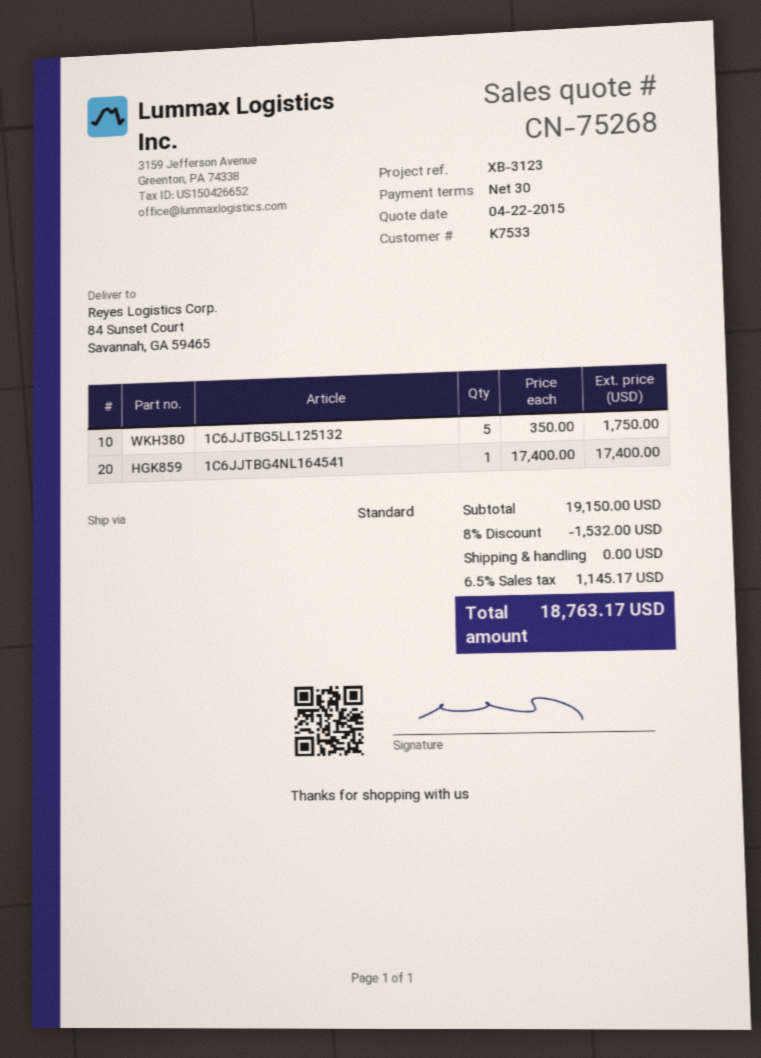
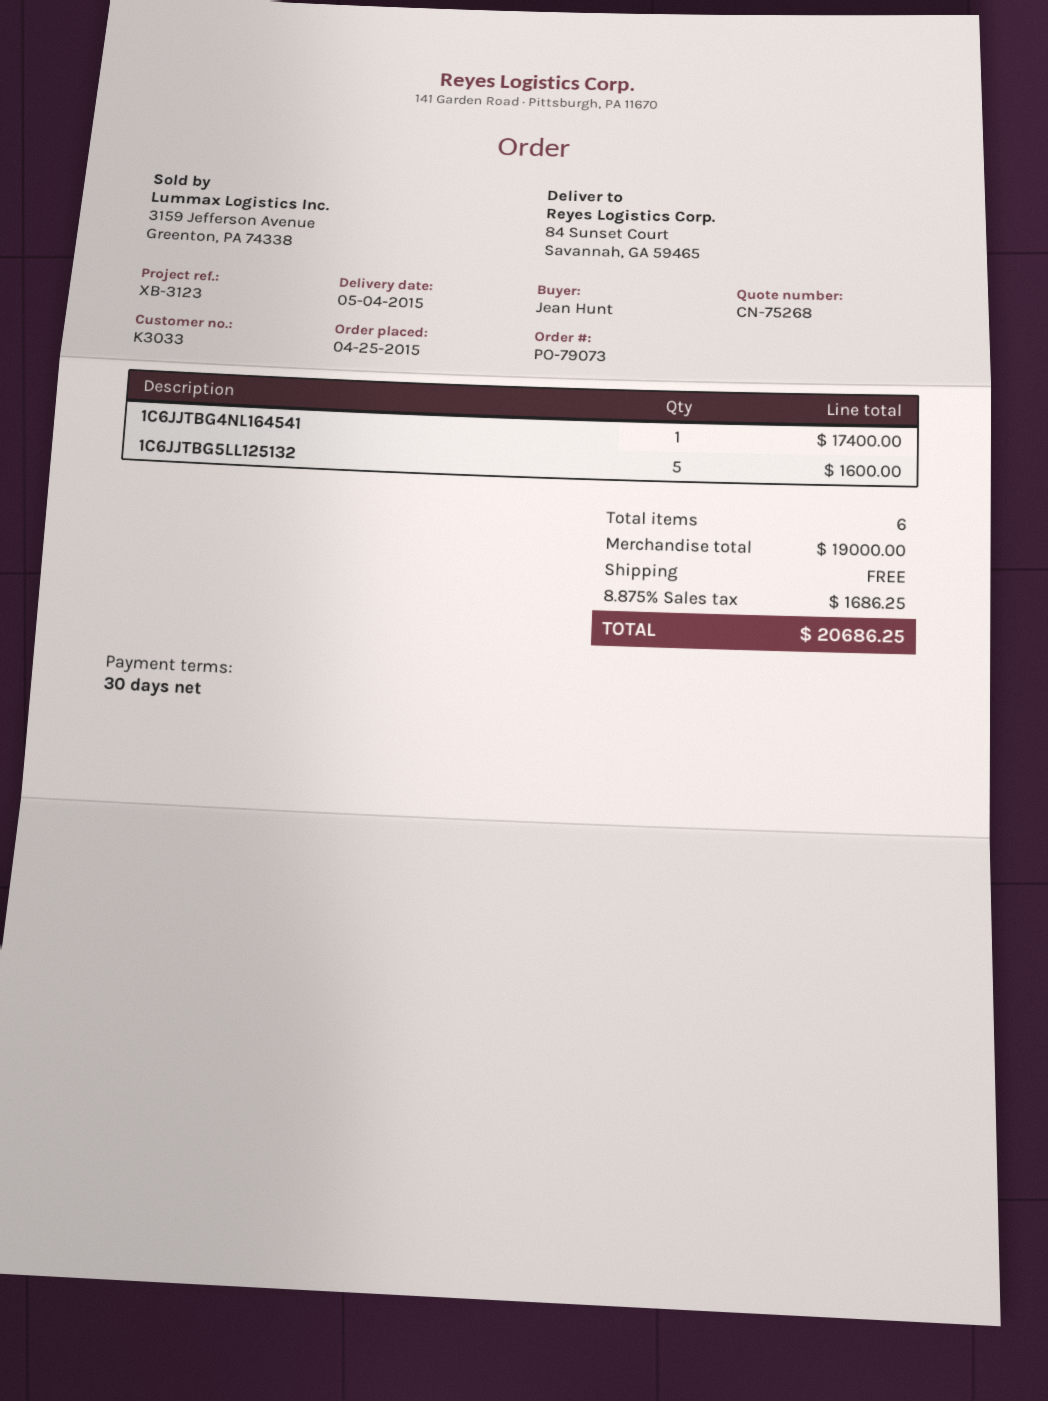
customer number: K7533 -> K3033
1C6JJTBG5LL125132: 5 for 1750.00 -> 5 for 1600.00
subtotal: 19150.00 -> 19000.00
discount: 8% = 1532.00 -> none
tax: 6.5% = 1145.17 -> 8.875% = 1686.25
total: 18763.17 -> 20686.25

